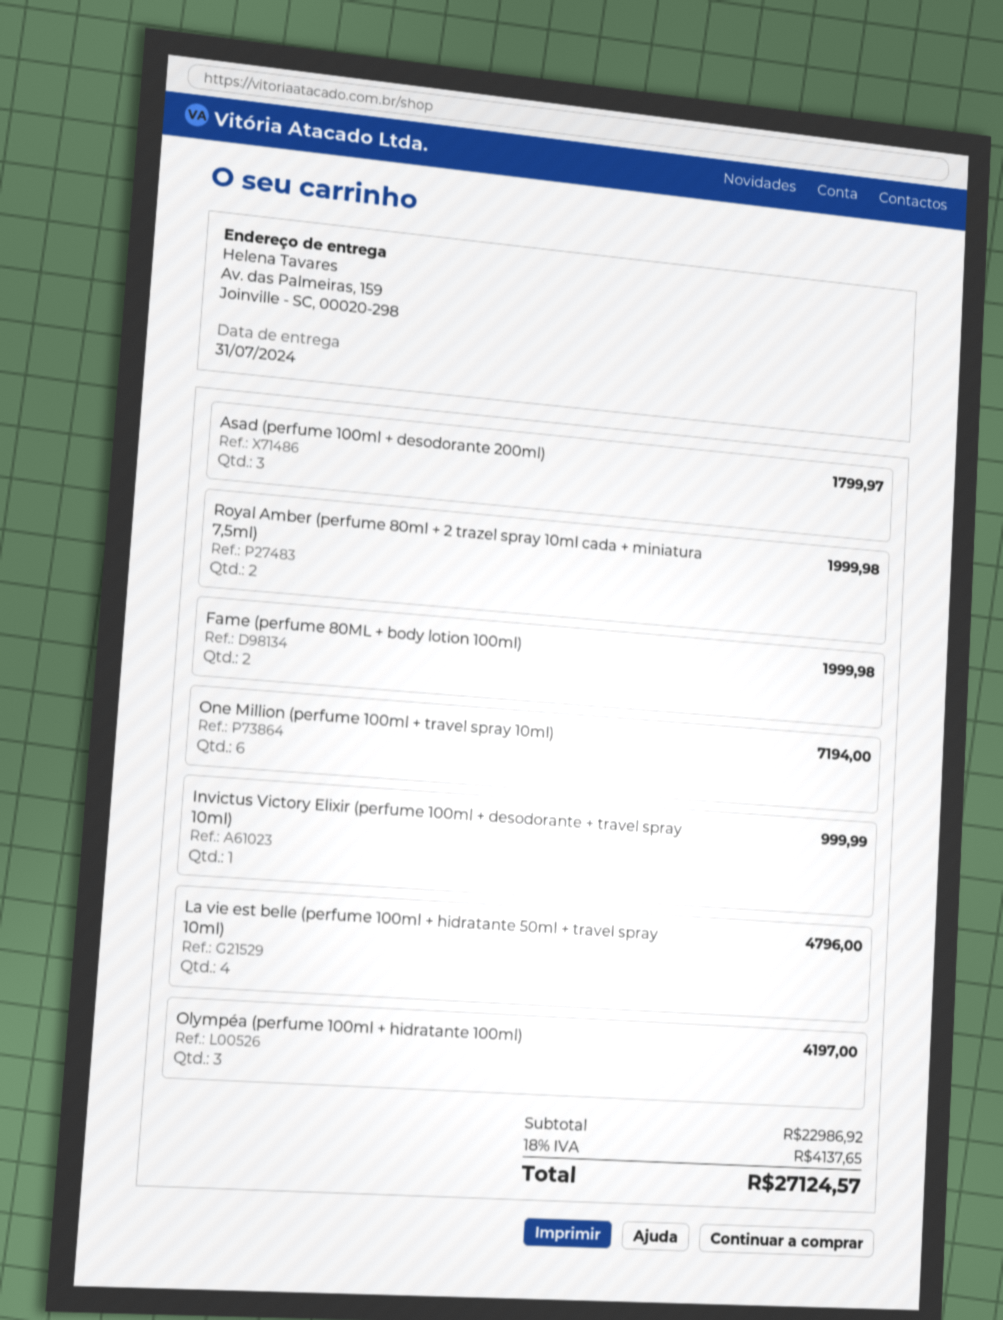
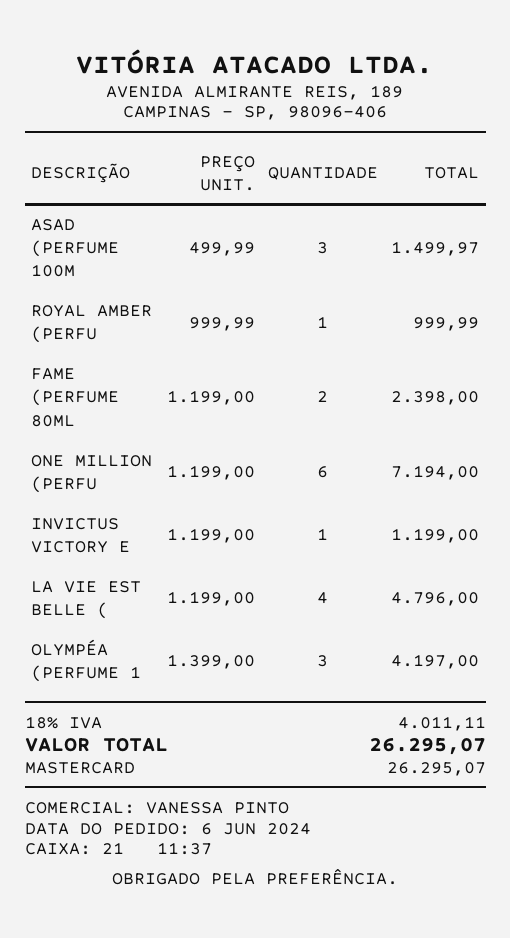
Asad (perfume 100ml + desodorante 200ml): 3 for 1799.97 -> 3 for 1499.97
Royal Amber (perfume 80ml + 2 trazel spray 10ml cada + miniatura 7,5ml): 2 for 1999.98 -> 1 for 999.99
Fame (perfume 80ML + body lotion 100ml): 2 for 1999.98 -> 2 for 2398.00
Invictus Victory Elixir (perfume 100ml + desodorante + travel spray 10ml): 1 for 999.99 -> 1 for 1199.00
tax: 18% = 4137.65 -> 18% = 4011.11
total: 27124.57 -> 26295.07

